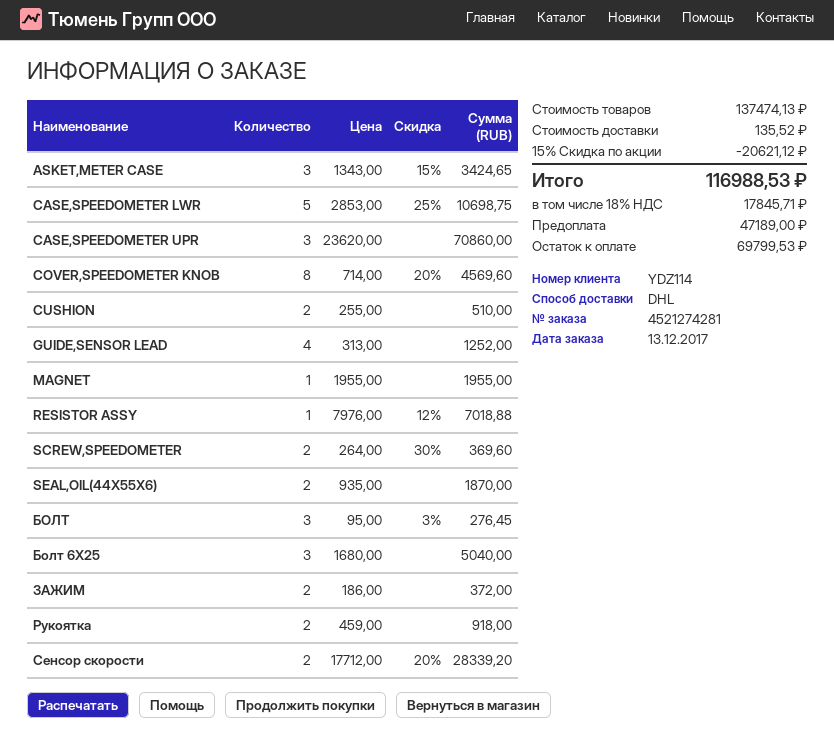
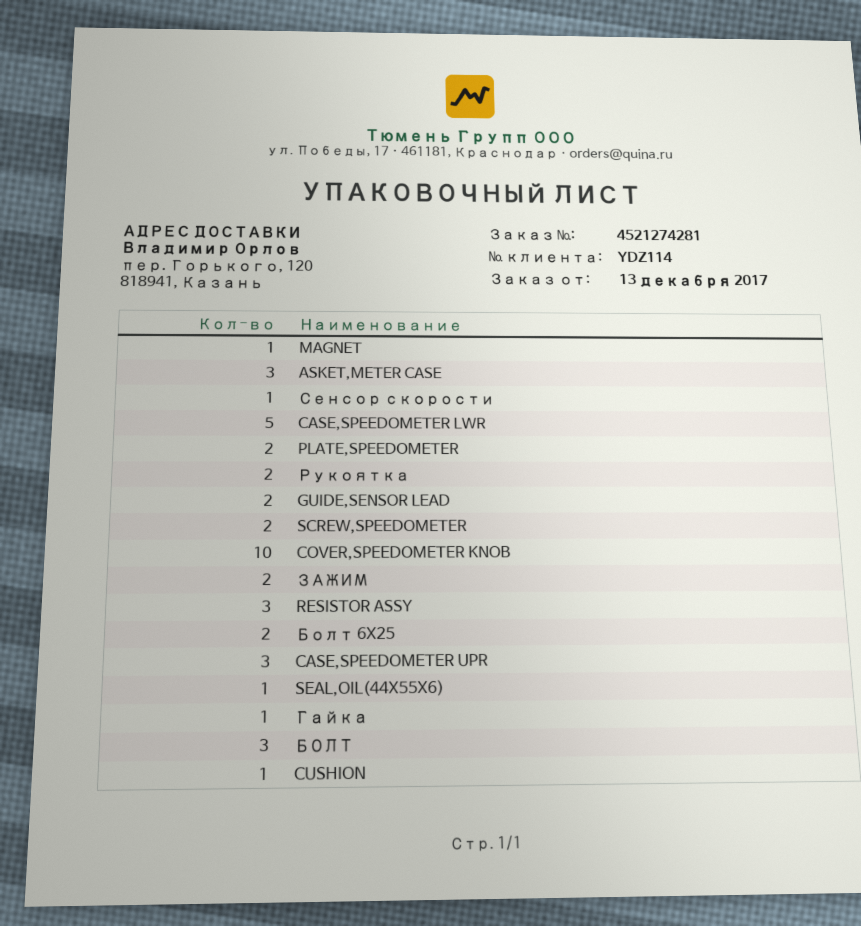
COVER,SPEEDOMETER KNOB: 8 -> 10
CUSHION: 2 -> 1
GUIDE,SENSOR LEAD: 4 -> 2
RESISTOR ASSY: 1 -> 3
SEAL,OIL(44X55X6): 2 -> 1
Болт 6X25: 3 -> 2
Сенсор скорости: 2 -> 1
PLATE,SPEEDOMETER: none -> 2
Гайка: none -> 1

